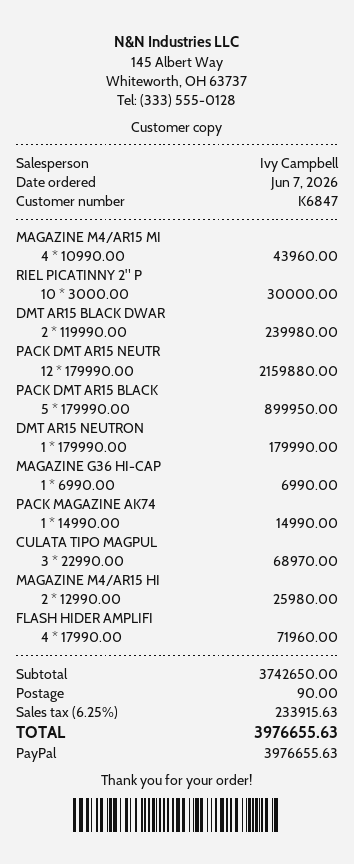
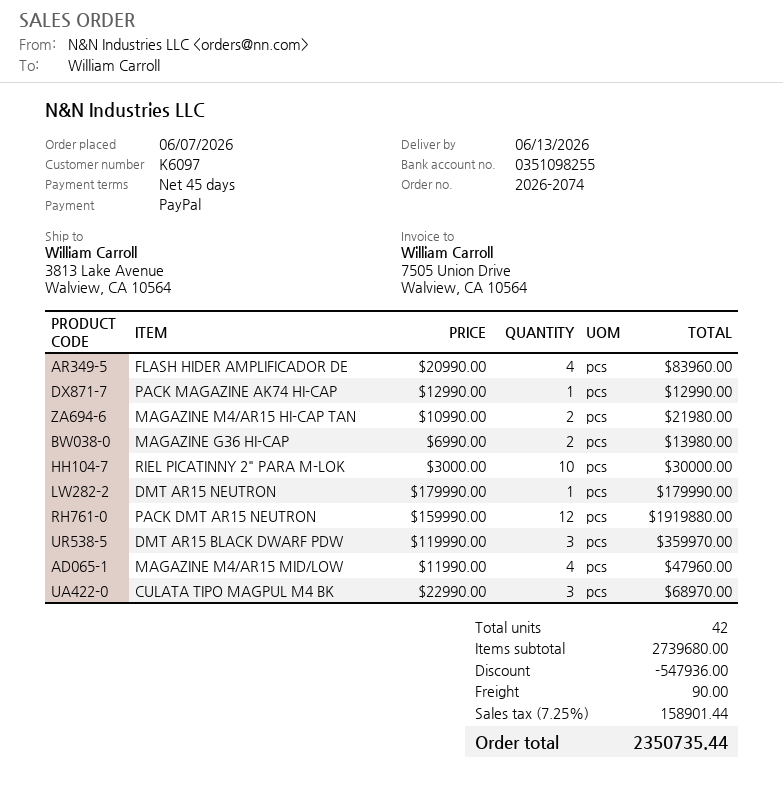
customer number: K6847 -> K6097
MAGAZINE M4/AR15 MI: 4 x 10990.00 = 43960.00 -> 4 x 11990.00 = 47960.00
DMT AR15 BLACK DWAR: 2 x 119990.00 = 239980.00 -> 3 x 119990.00 = 359970.00
PACK DMT AR15 NEUTR: 12 x 179990.00 = 2159880.00 -> 12 x 159990.00 = 1919880.00
PACK DMT AR15 BLACK: 5 x 179990.00 = 899950.00 -> none
MAGAZINE G36 HI-CAP: 1 x 6990.00 = 6990.00 -> 2 x 6990.00 = 13980.00
PACK MAGAZINE AK74: 1 x 14990.00 = 14990.00 -> 1 x 12990.00 = 12990.00
MAGAZINE M4/AR15 HI: 2 x 12990.00 = 25980.00 -> 2 x 10990.00 = 21980.00
FLASH HIDER AMPLIFI: 4 x 17990.00 = 71960.00 -> 4 x 20990.00 = 83960.00
subtotal: 3742650.00 -> 2739680.00
discount: none -> 547936.00
tax: 6.25% = 233915.63 -> 7.25% = 158901.44
total: 3976655.63 -> 2350735.44

